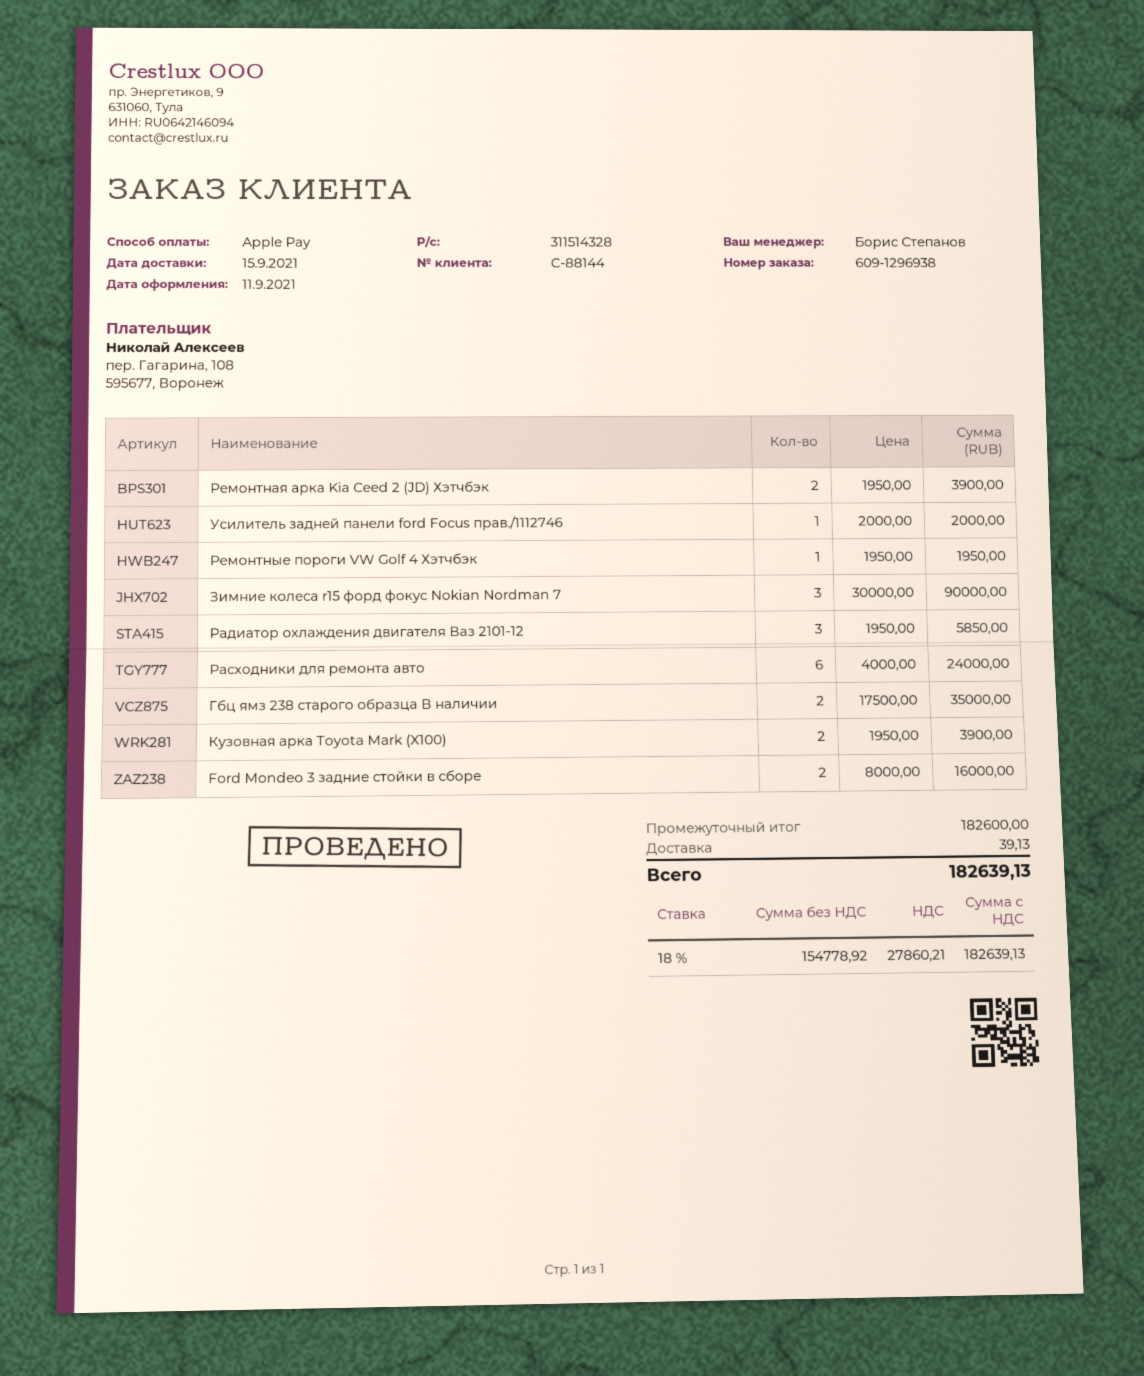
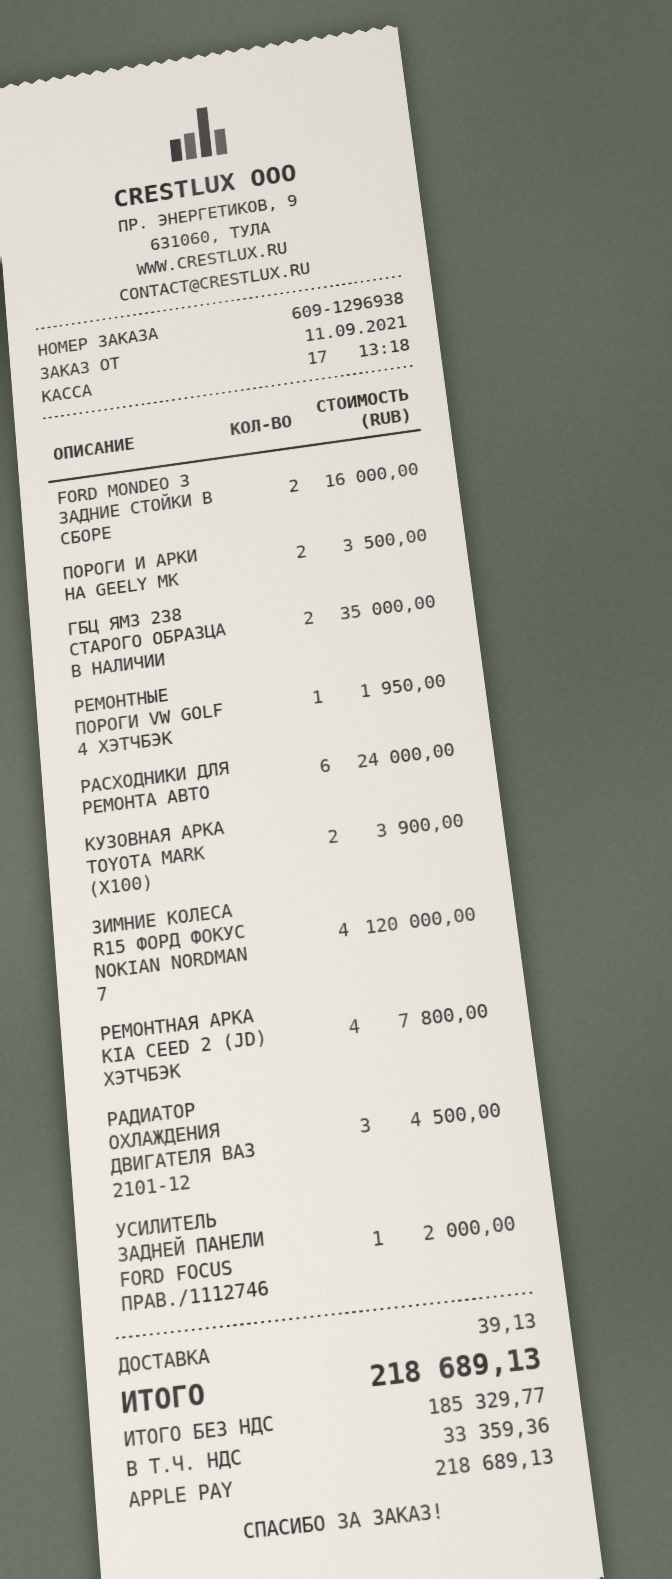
Ремонтная арка Kia Ceed 2 (JD) Хэтчбэк: 2 for 3900.00 -> 4 for 7800.00
Зимние колеса r15 форд фокус Nokian Nordman 7: 3 for 90000.00 -> 4 for 120000.00
Радиатор охлаждения двигателя Ваз 2101-12: 3 for 5850.00 -> 3 for 4500.00
ПОРОГИ И АРКИ НА GEELY MK: none -> 2 for 3500.00
net: 154778.92 -> 185329.77
tax: 27860.21 -> 33359.36
total: 182639.13 -> 218689.13

